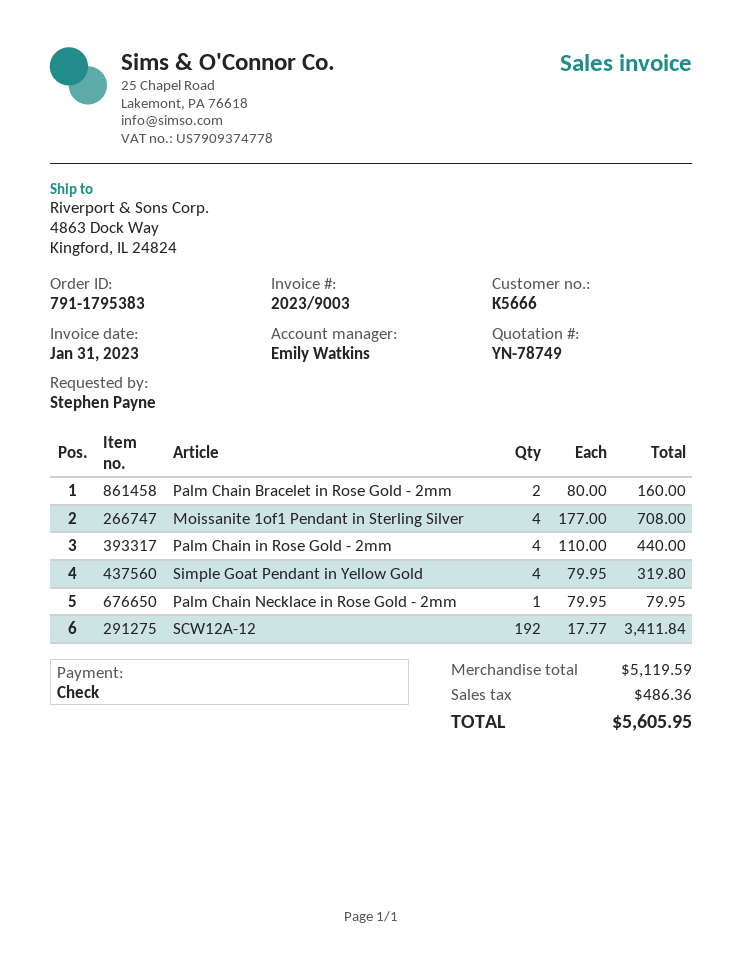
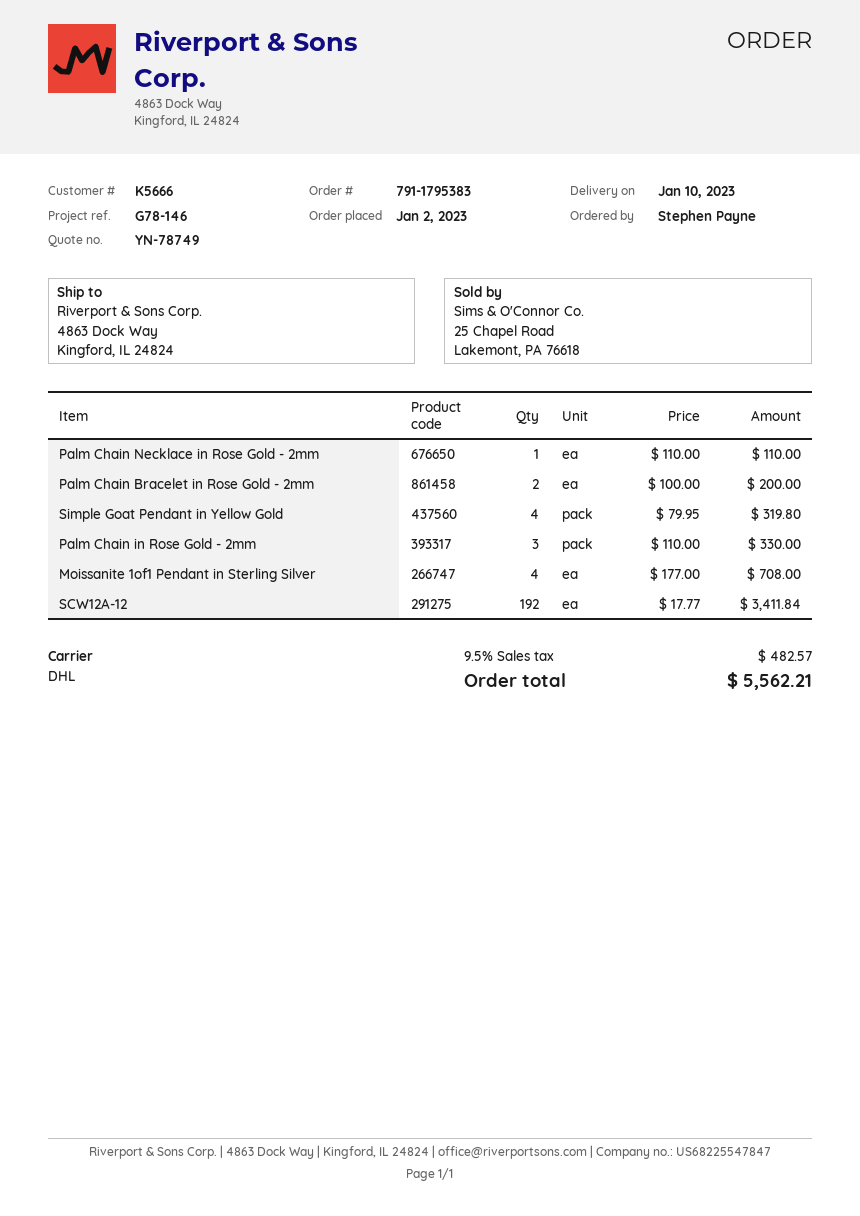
Palm Chain Bracelet in Rose Gold - 2mm: 2 x 80.00 = 160.00 -> 2 x 100.00 = 200.00
Palm Chain in Rose Gold - 2mm: 4 x 110.00 = 440.00 -> 3 x 110.00 = 330.00
Palm Chain Necklace in Rose Gold - 2mm: 1 x 79.95 = 79.95 -> 1 x 110.00 = 110.00
tax: 486.36 -> 482.57
total: 5605.95 -> 5562.21

